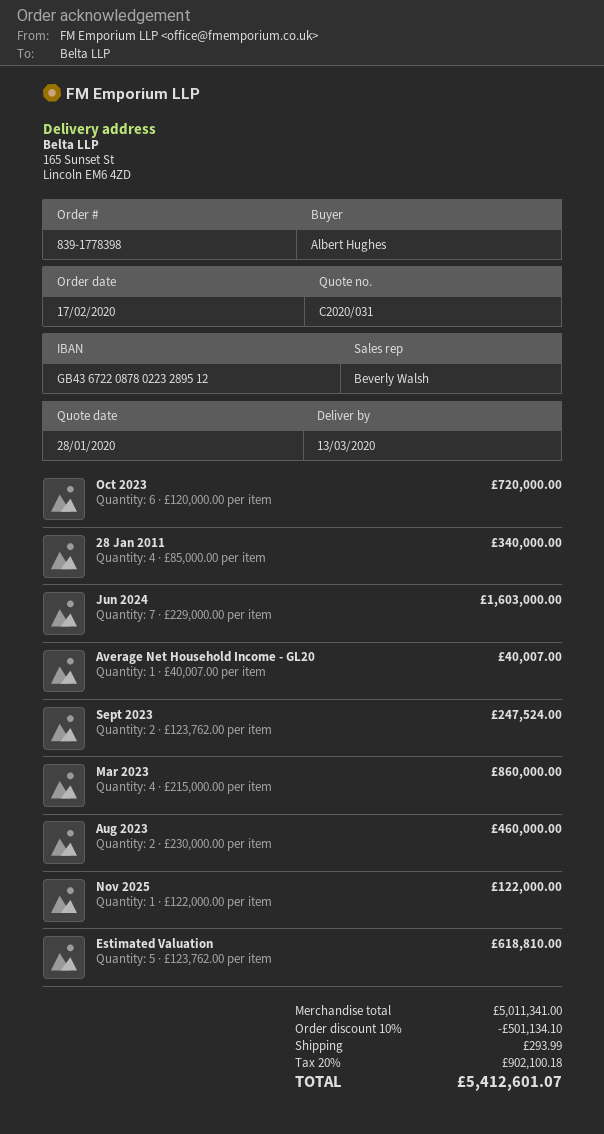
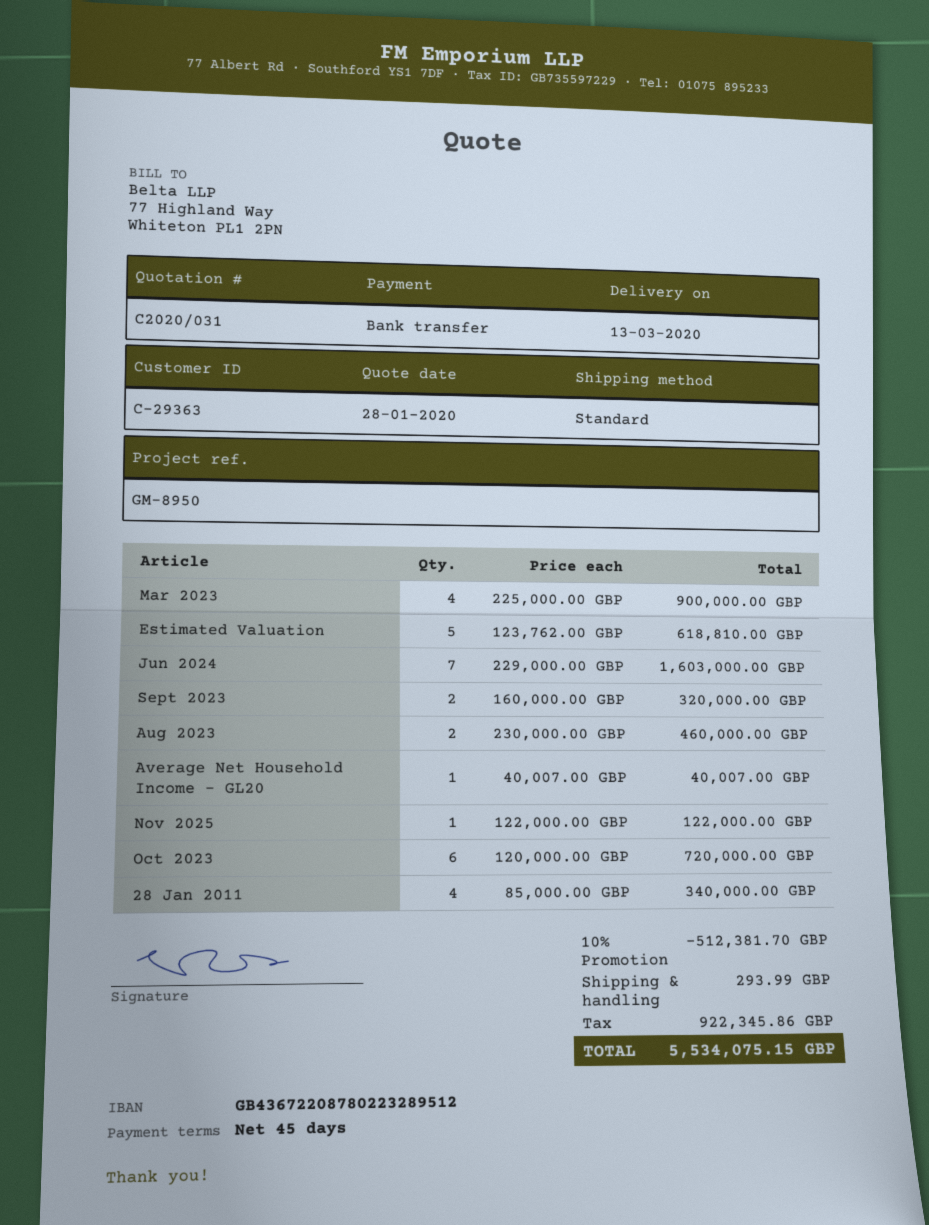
Sept 2023: 2 x 123762.00 = 247524.00 -> 2 x 160000.00 = 320000.00
Mar 2023: 4 x 215000.00 = 860000.00 -> 4 x 225000.00 = 900000.00
discount: 10% = 501134.10 -> 10% = 512381.70
tax: 902100.18 -> 922345.86
total: 5412601.07 -> 5534075.15

